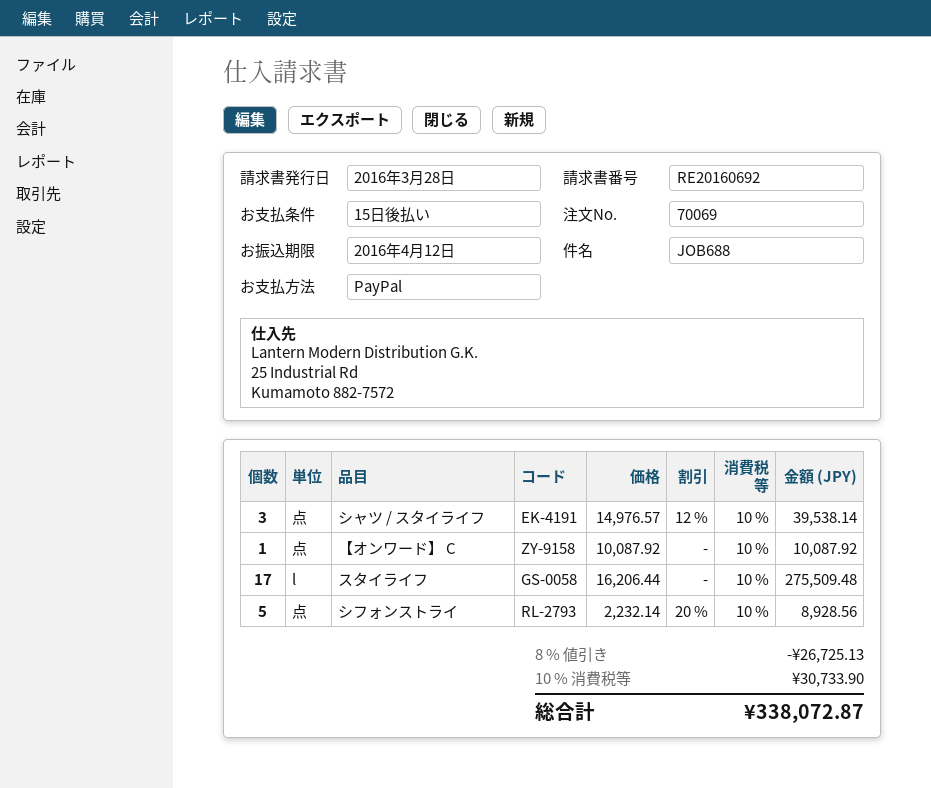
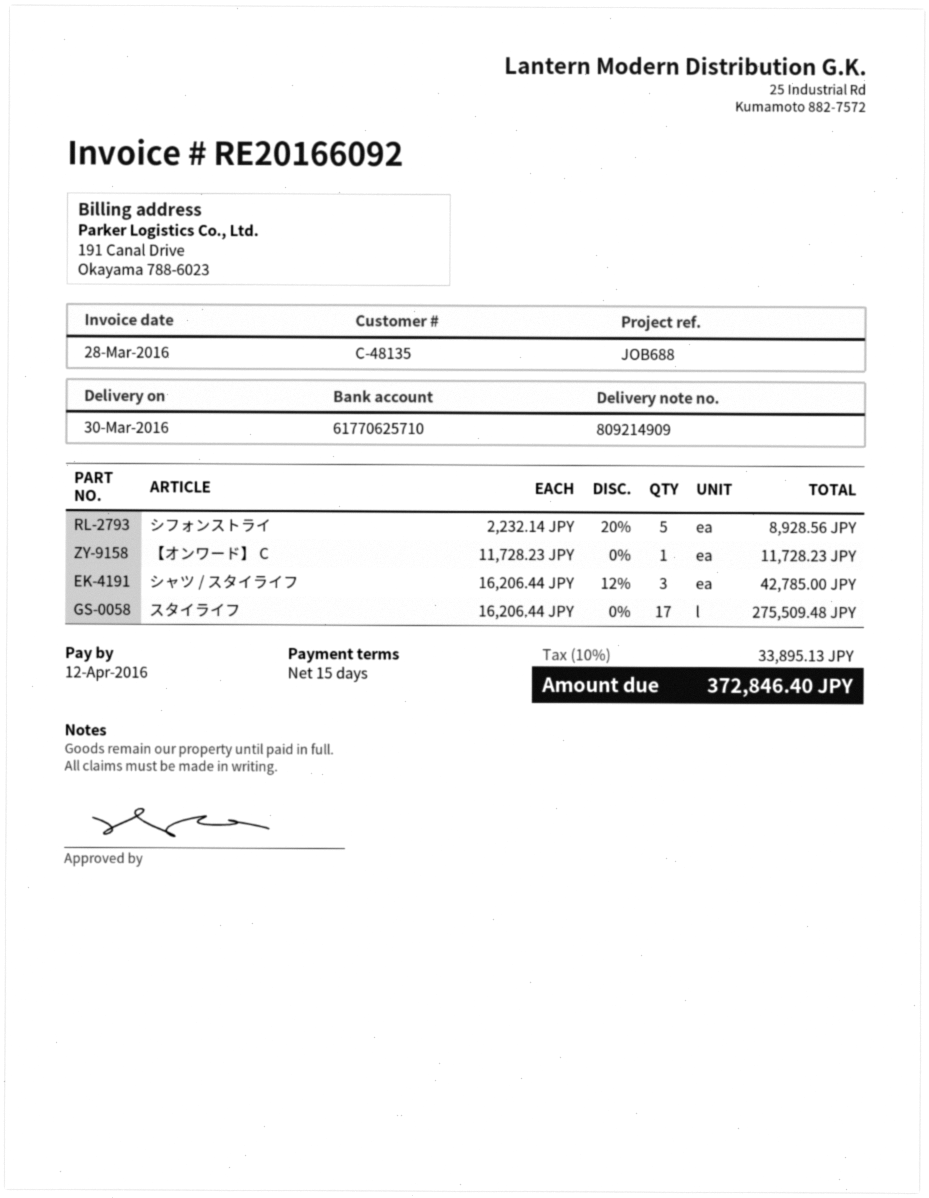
invoice number: RE20160692 -> RE20166092
シャツ / スタイライフ: 3 x 14976.57 - 12% = 39538.14 -> 3 x 16206.44 - 12% = 42785.00
【オンワード】 C: 1 x 10087.92 = 10087.92 -> 1 x 11728.23 = 11728.23
discount: 8% = 26725.13 -> none
tax: 10% = 30733.90 -> 10% = 33895.13
total: 338072.87 -> 372846.40

